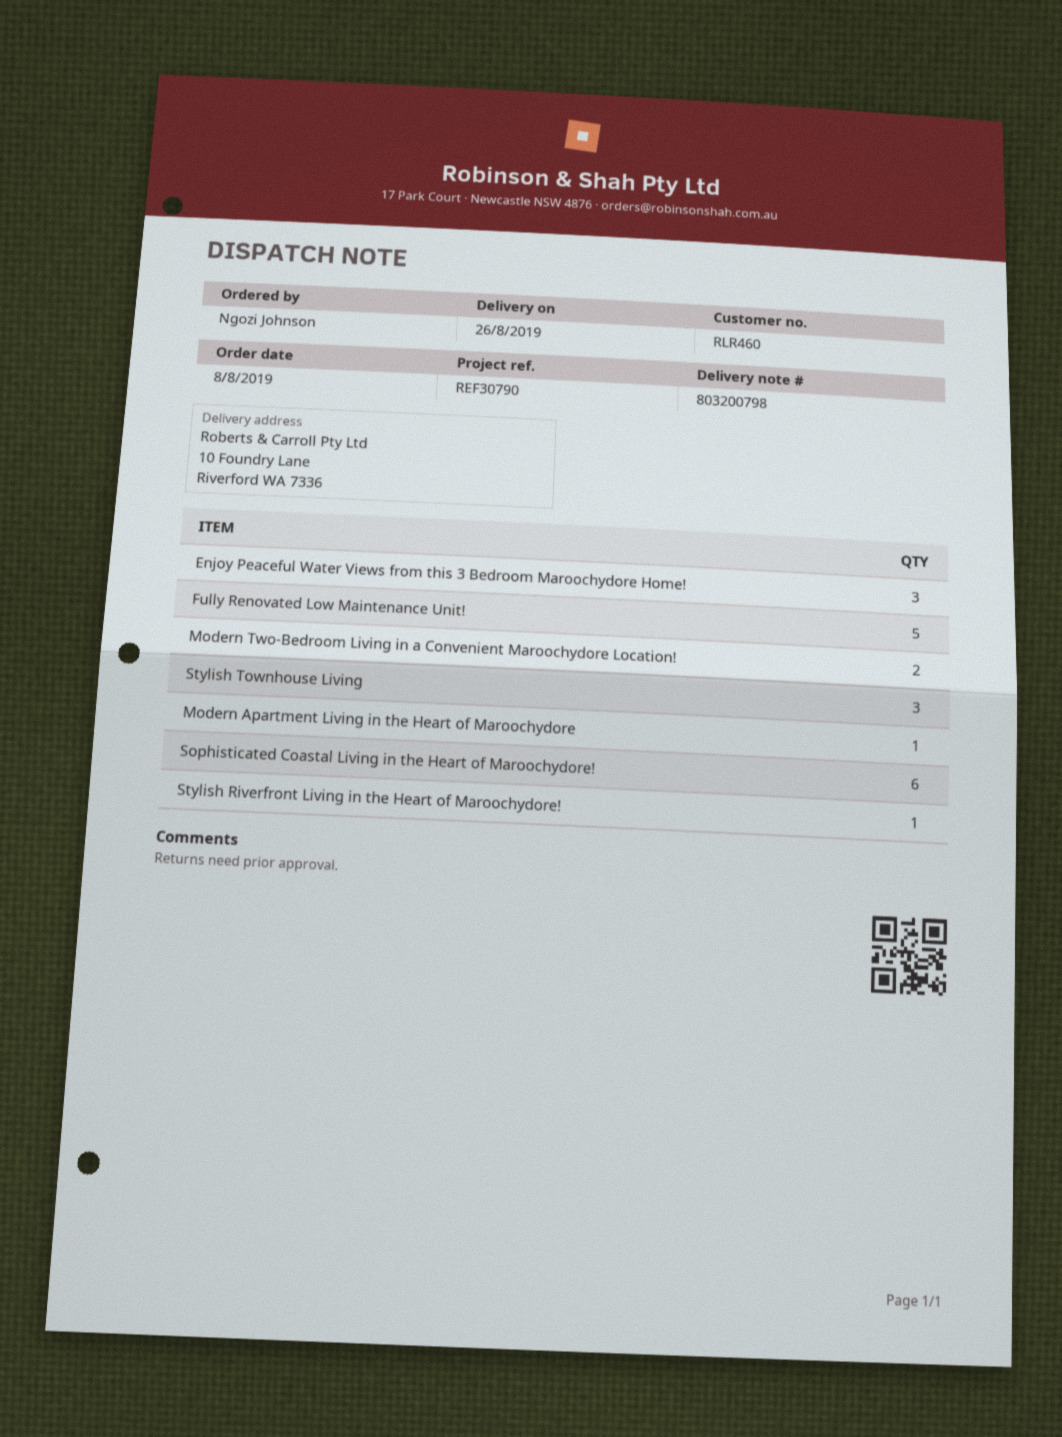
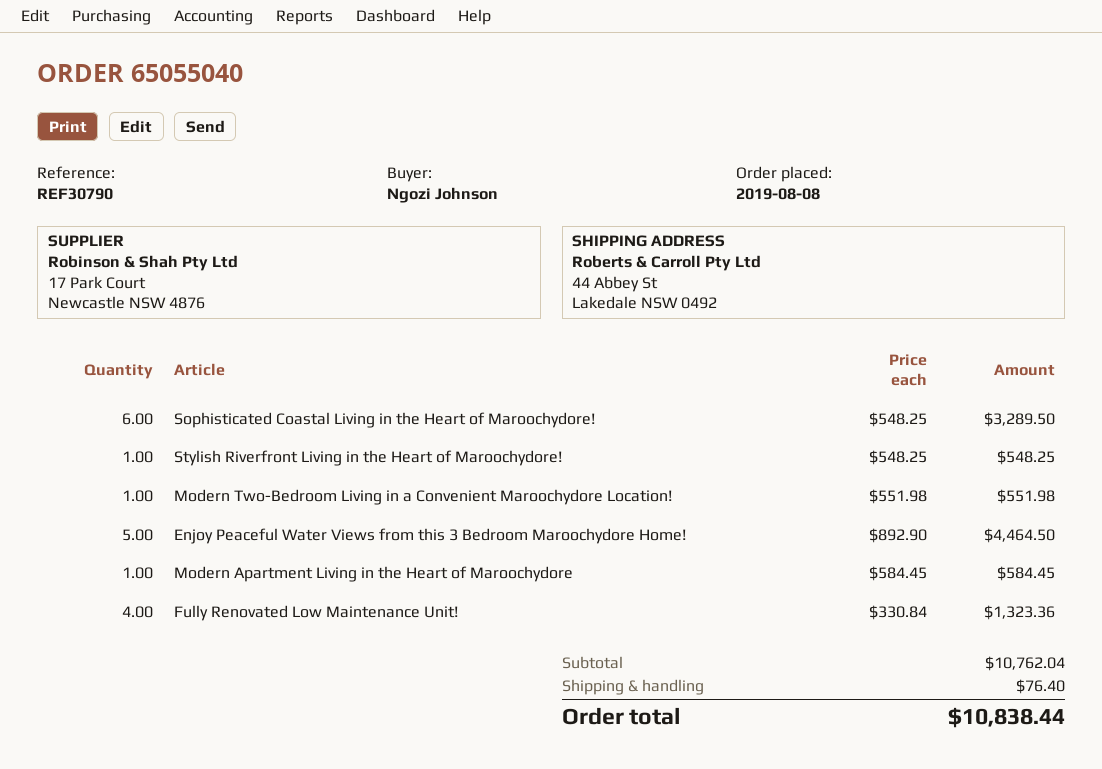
ship to: 10 Foundry Lane, Riverford WA 7336 -> 44 Abbey St, Lakedale NSW 0492
Enjoy Peaceful Water Views from this 3 Bedroom Maroochydore Home!: 3 -> 5
Fully Renovated Low Maintenance Unit!: 5 -> 4
Modern Two-Bedroom Living in a Convenient Maroochydore Location!: 2 -> 1
Stylish Townhouse Living: 3 -> none

